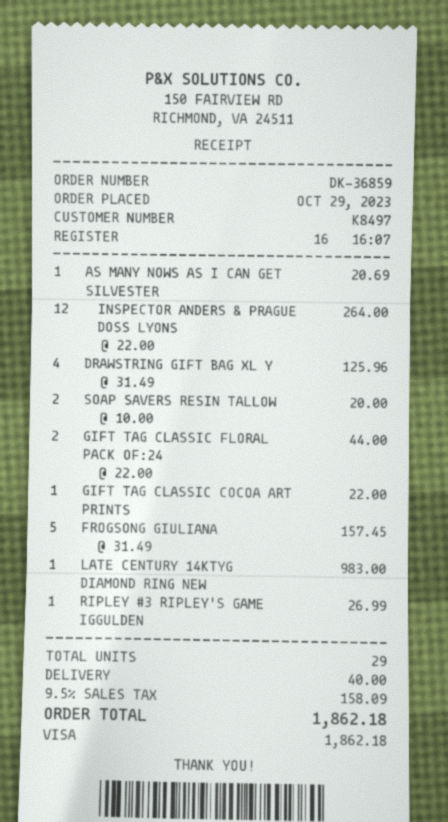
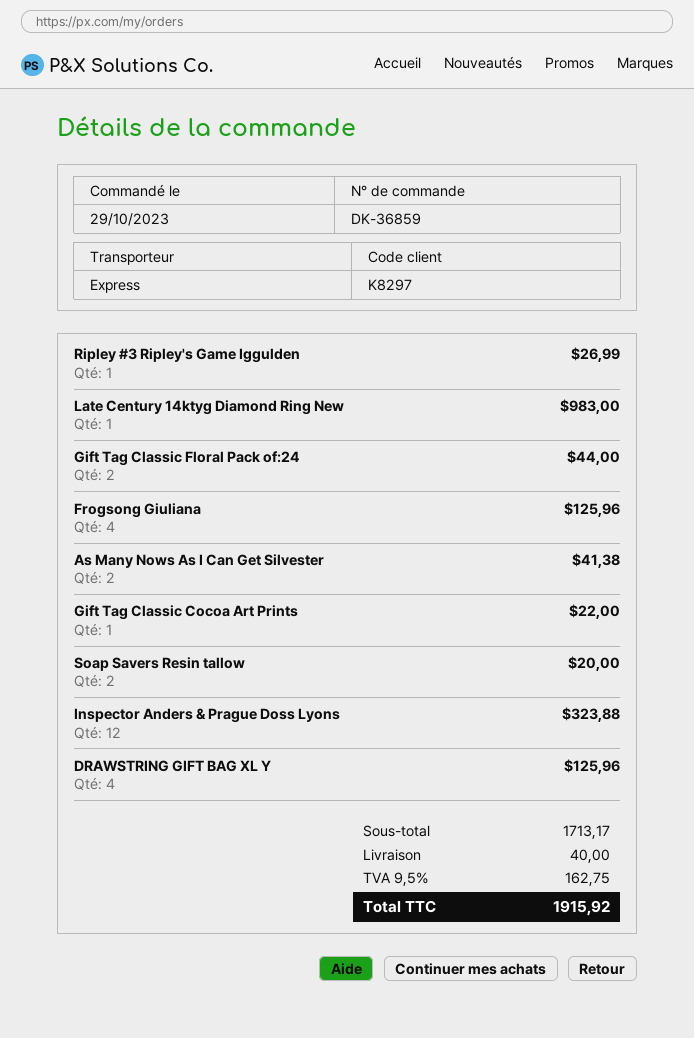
customer number: K8497 -> K8297
AS MANY NOWS AS I CAN GET SILVESTER: 1 for 20.69 -> 2 for 41.38
INSPECTOR ANDERS & PRAGUE DOSS LYONS: 12 for 264.00 -> 12 for 323.88
FROGSONG GIULIANA: 5 for 157.45 -> 4 for 125.96
tax: 9.5% = 158.09 -> 9.5% = 162.75
total: 1862.18 -> 1915.92

